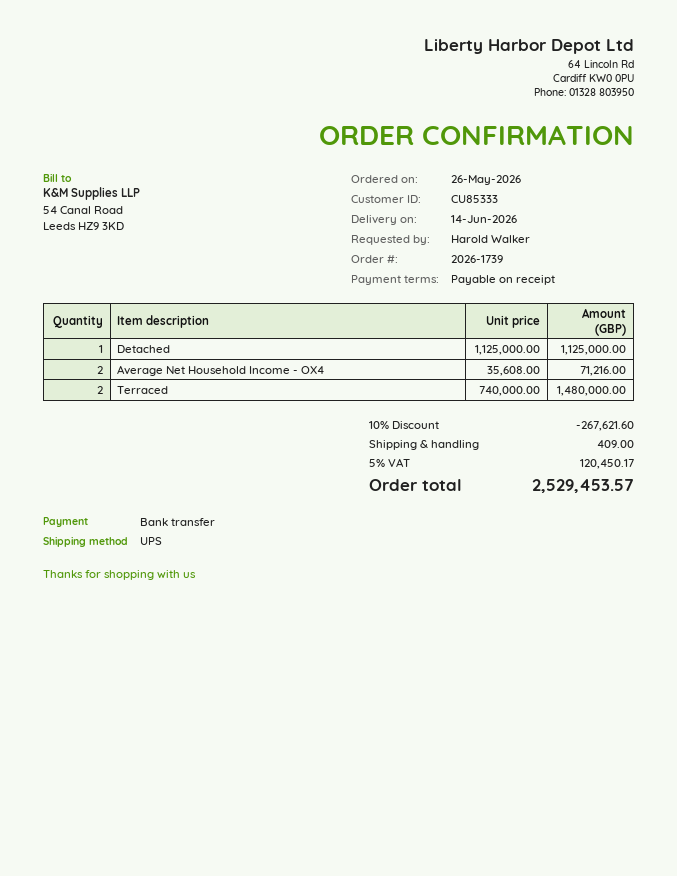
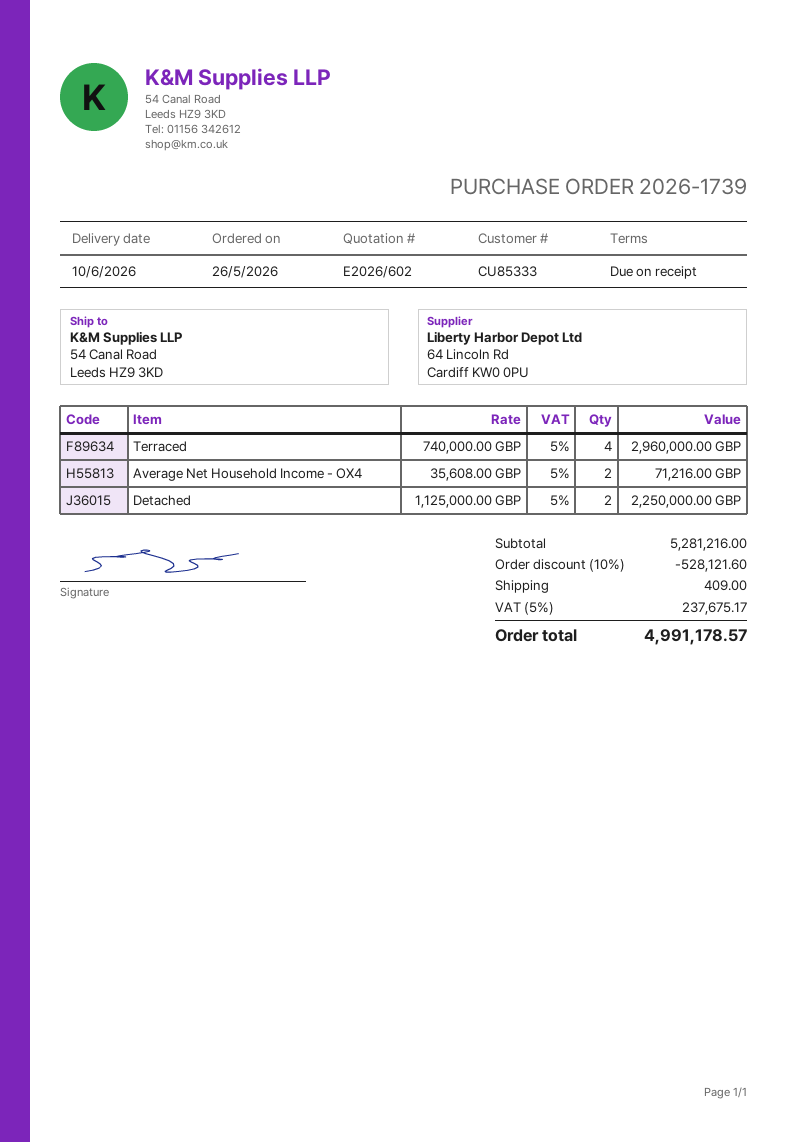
delivery date: 2026-06-14 -> 2026-06-10
Detached: 1 x 1125000.00 = 1125000.00 -> 2 x 1125000.00 = 2250000.00
Terraced: 2 x 740000.00 = 1480000.00 -> 4 x 740000.00 = 2960000.00
discount: 10% = 267621.60 -> 10% = 528121.60
tax: 5% = 120450.17 -> 5% = 237675.17
total: 2529453.57 -> 4991178.57

